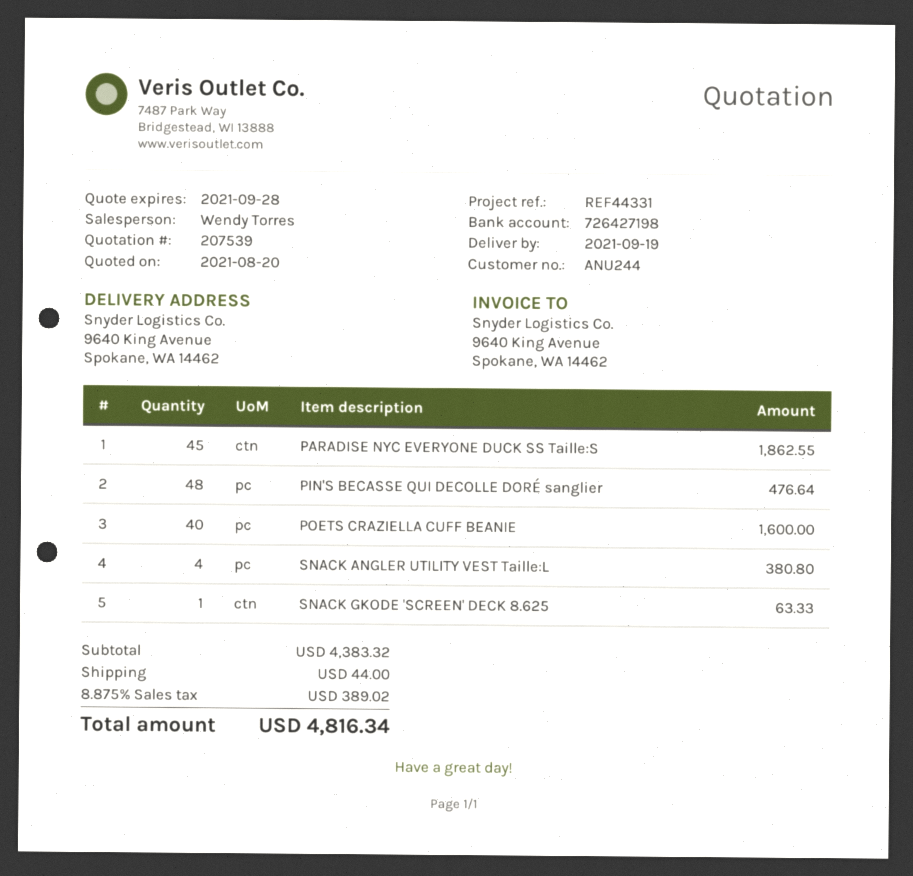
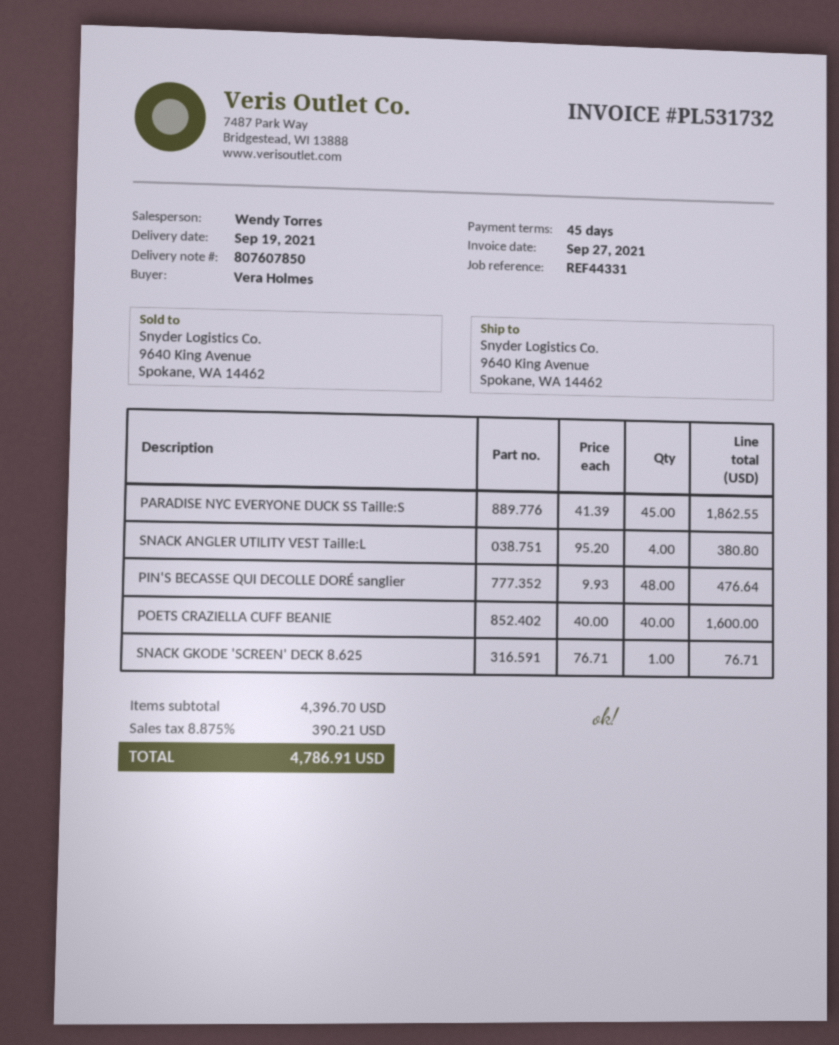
SNACK GKODE 'SCREEN' DECK 8.625: 1 for 63.33 -> 1 for 76.71
subtotal: 4383.32 -> 4396.70
shipping: 44.00 -> none
tax: 8.875% = 389.02 -> 8.875% = 390.21
total: 4816.34 -> 4786.91

